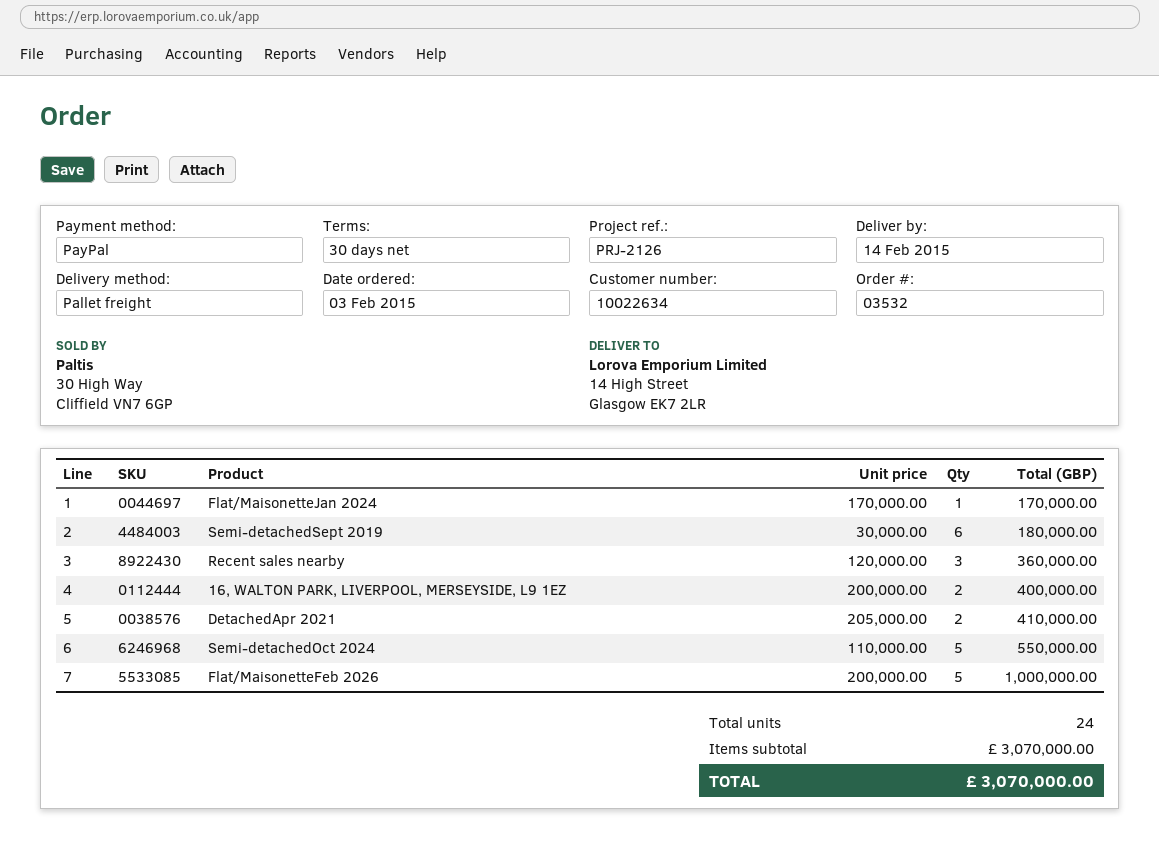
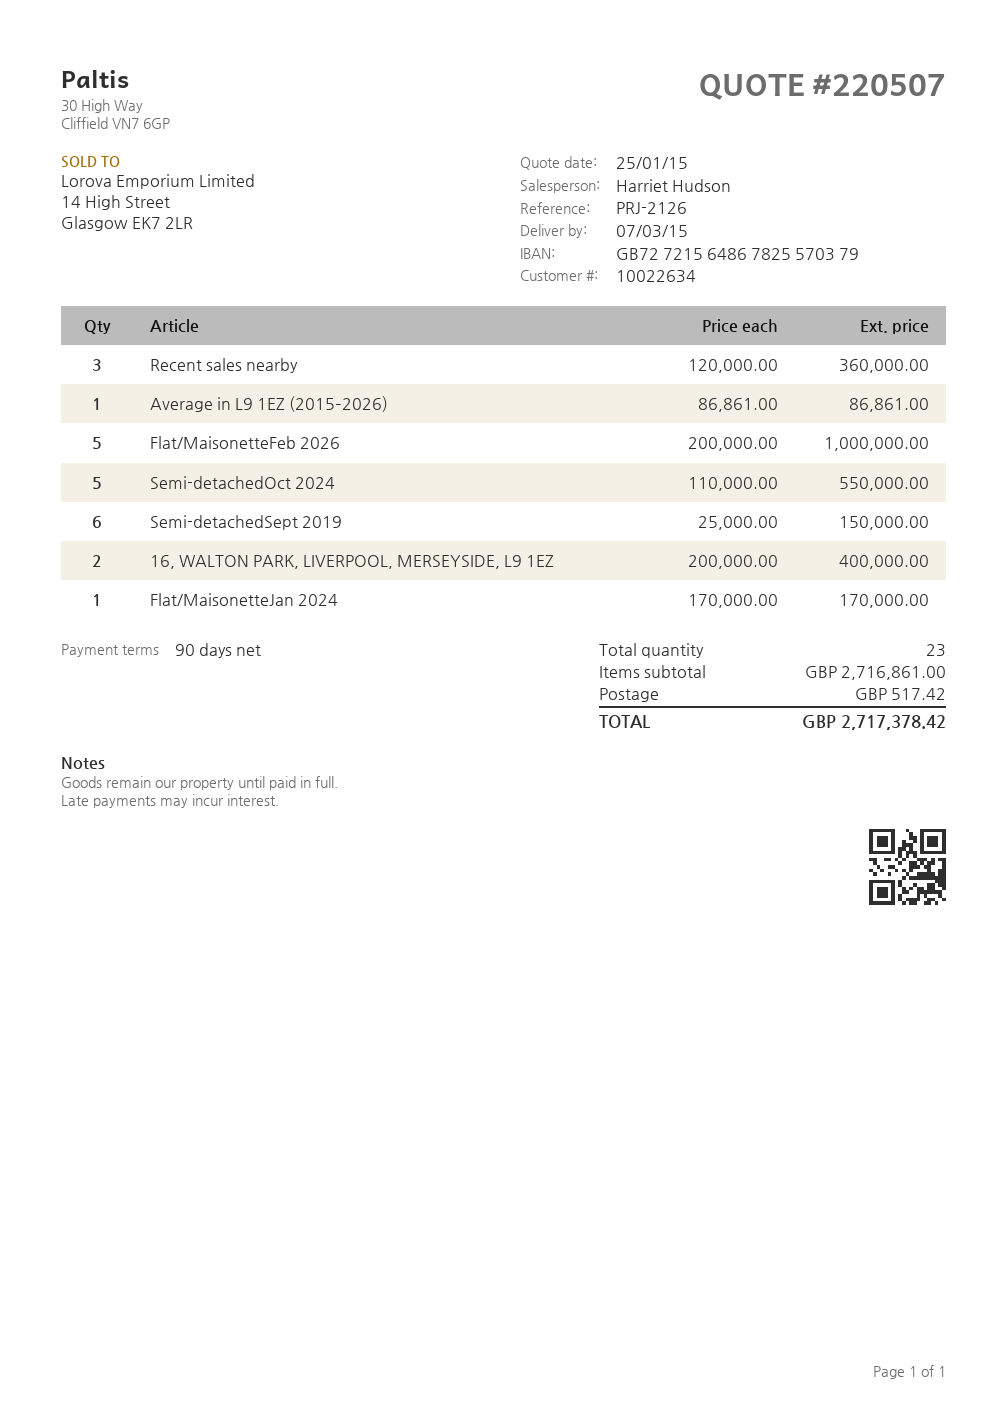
delivery date: 2015-02-14 -> 2015-03-07
payment terms: 30 days -> 90 days
Semi-detachedSept 2019: 6 x 30000.00 = 180000.00 -> 6 x 25000.00 = 150000.00
DetachedApr 2021: 2 x 205000.00 = 410000.00 -> none
Average in L9 1EZ (2015–2026): none -> 1 x 86861.00 = 86861.00
total quantity: 24 -> 23
subtotal: 3070000.00 -> 2716861.00
shipping: none -> 517.42
total: 3070000.00 -> 2717378.42

